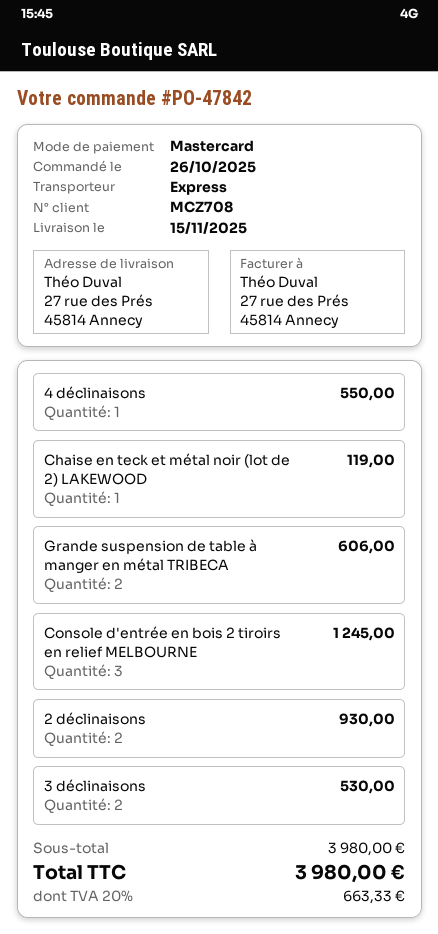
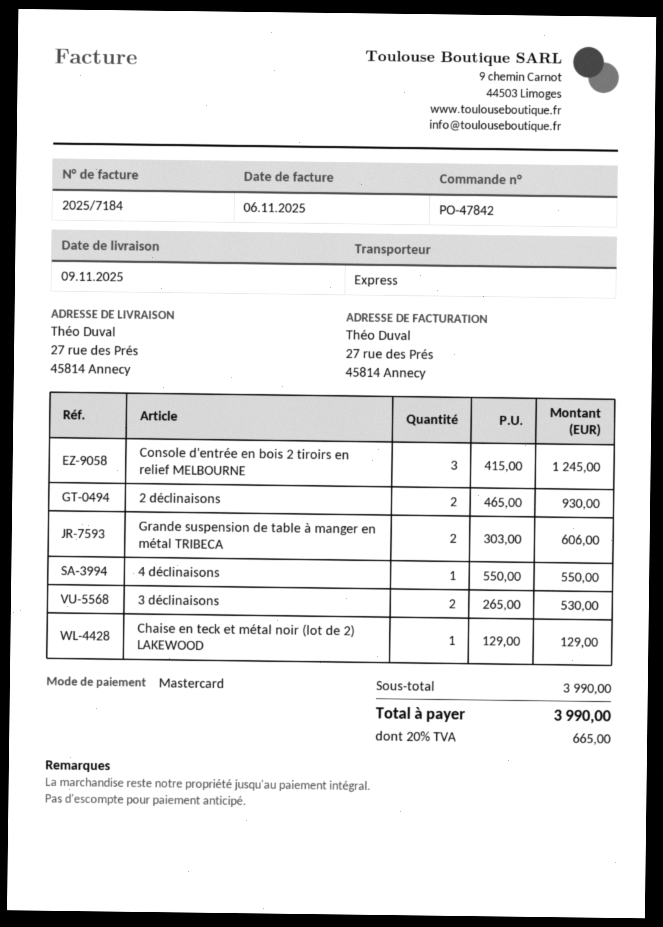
delivery date: 2025-11-15 -> 2025-11-09
Chaise en teck et métal noir (lot de 2) LAKEWOOD: 1 for 119.00 -> 1 for 129.00
subtotal: 3980.00 -> 3990.00
tax: 20% = 663.33 -> 20% = 665.00
total: 3980.00 -> 3990.00

